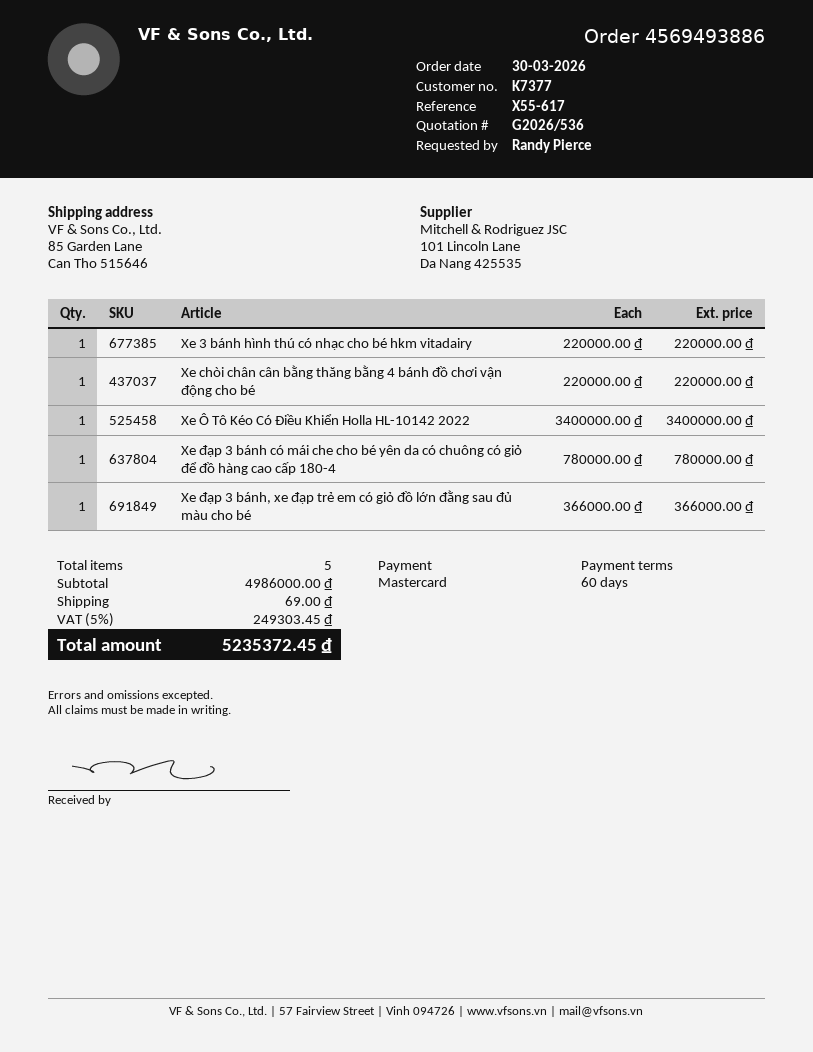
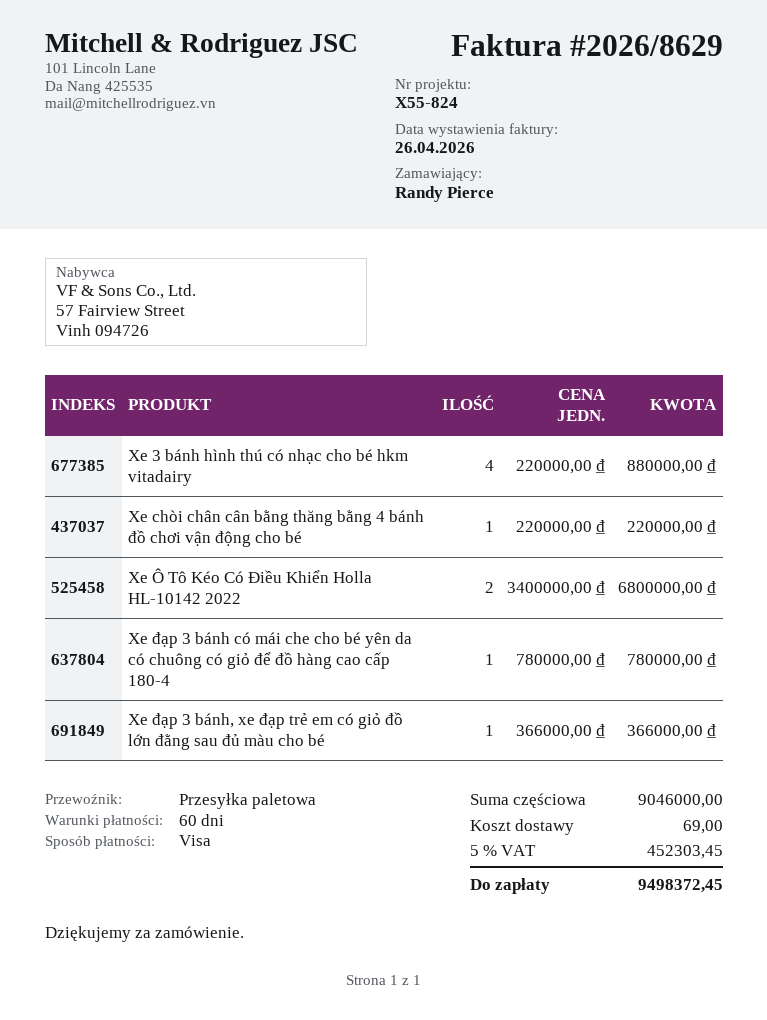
reference: X55-617 -> X55-824
payment method: Mastercard -> Visa
Xe 3 bánh hình thú có nhạc cho bé hkm vitadairy: 1 x 220000.00 = 220000.00 -> 4 x 220000.00 = 880000.00
Xe Ô Tô Kéo Có Điều Khiển Holla HL-10142 2022: 1 x 3400000.00 = 3400000.00 -> 2 x 3400000.00 = 6800000.00
subtotal: 4986000.00 -> 9046000.00
tax: 5% = 249303.45 -> 5% = 452303.45
total: 5235372.45 -> 9498372.45

